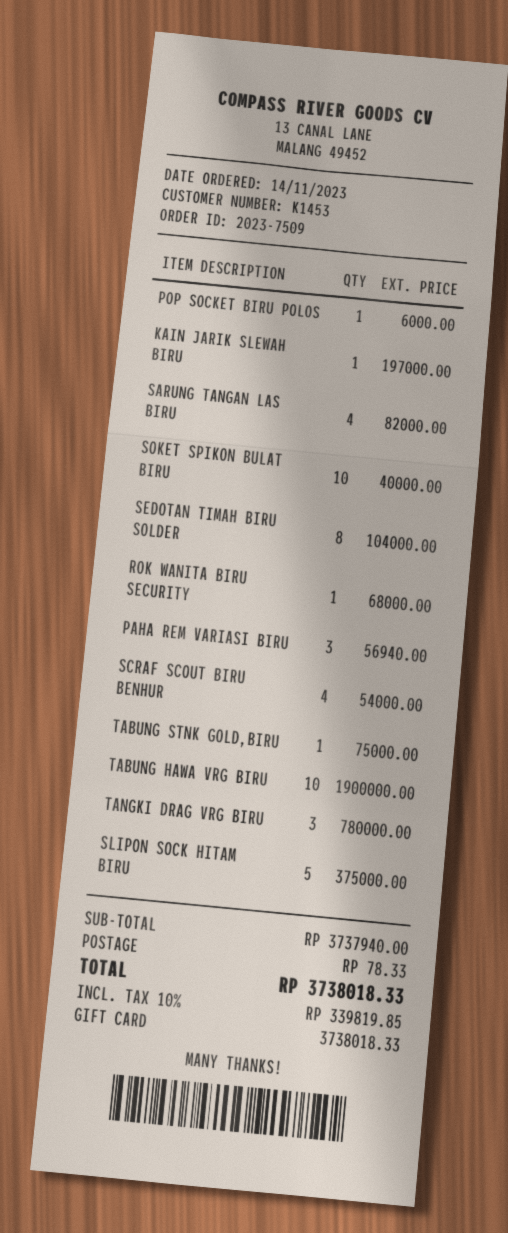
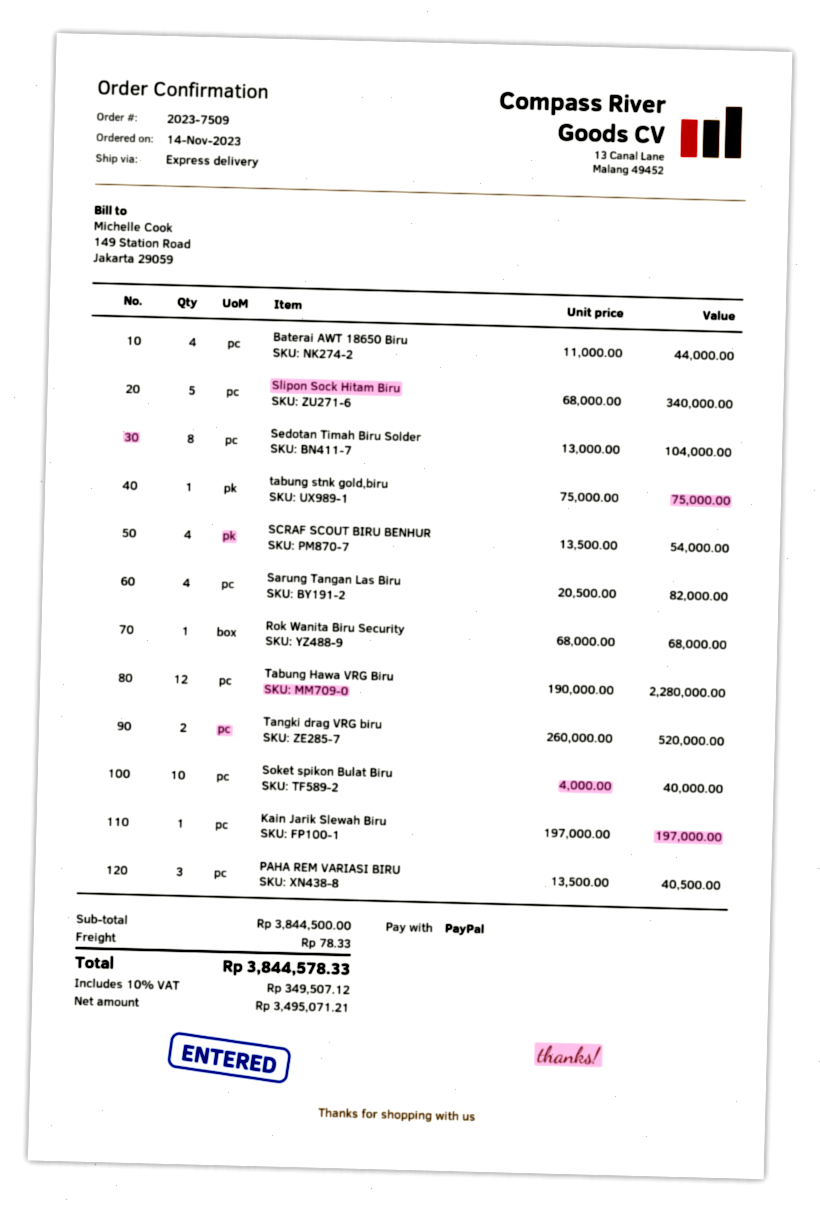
payment method: gift card -> PayPal
POP SOCKET BIRU POLOS: 1 for 6000.00 -> none
PAHA REM VARIASI BIRU: 3 for 56940.00 -> 3 for 40500.00
TABUNG HAWA VRG BIRU: 10 for 1900000.00 -> 12 for 2280000.00
TANGKI DRAG VRG BIRU: 3 for 780000.00 -> 2 for 520000.00
SLIPON SOCK HITAM BIRU: 5 for 375000.00 -> 5 for 340000.00
Baterai AWT 18650 Biru: none -> 4 for 44000.00
subtotal: 3737940.00 -> 3844500.00
tax: 10% = 339819.85 -> 10% = 349507.12
total: 3738018.33 -> 3844578.33

